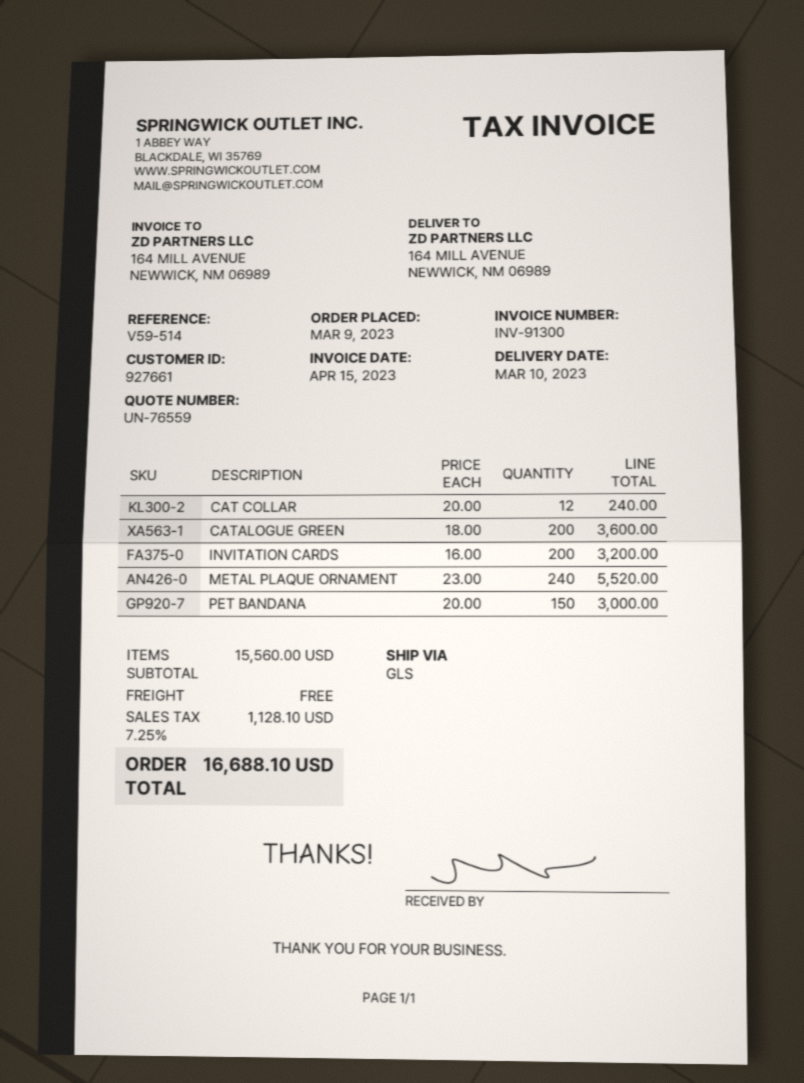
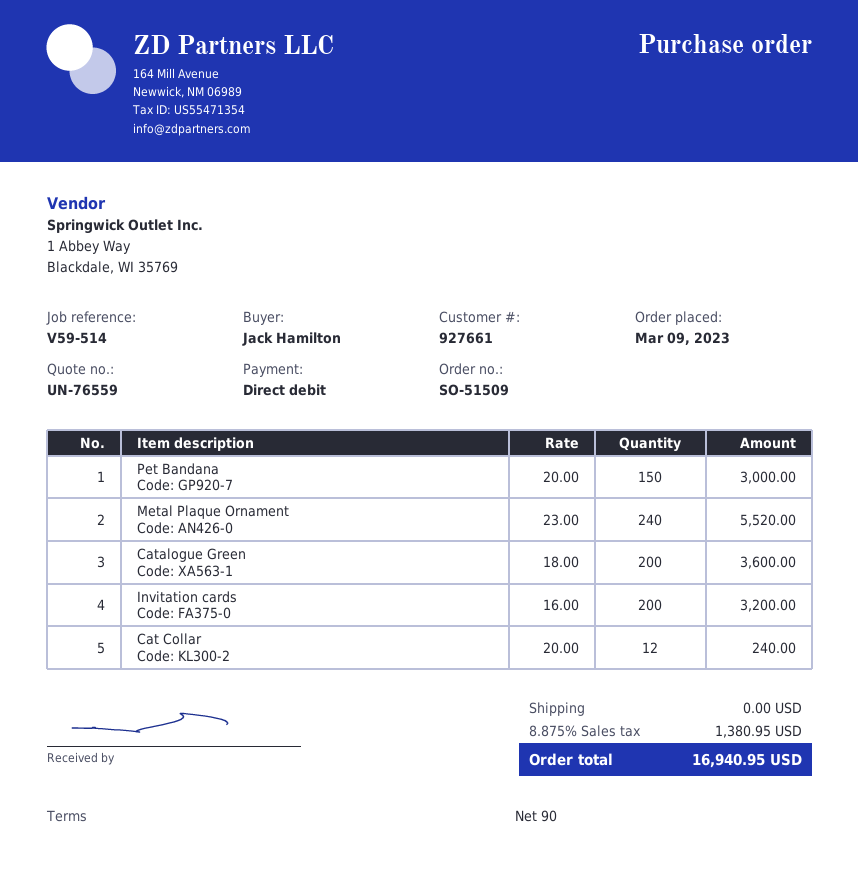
tax: 7.25% = 1128.10 -> 8.875% = 1380.95
total: 16688.10 -> 16940.95

